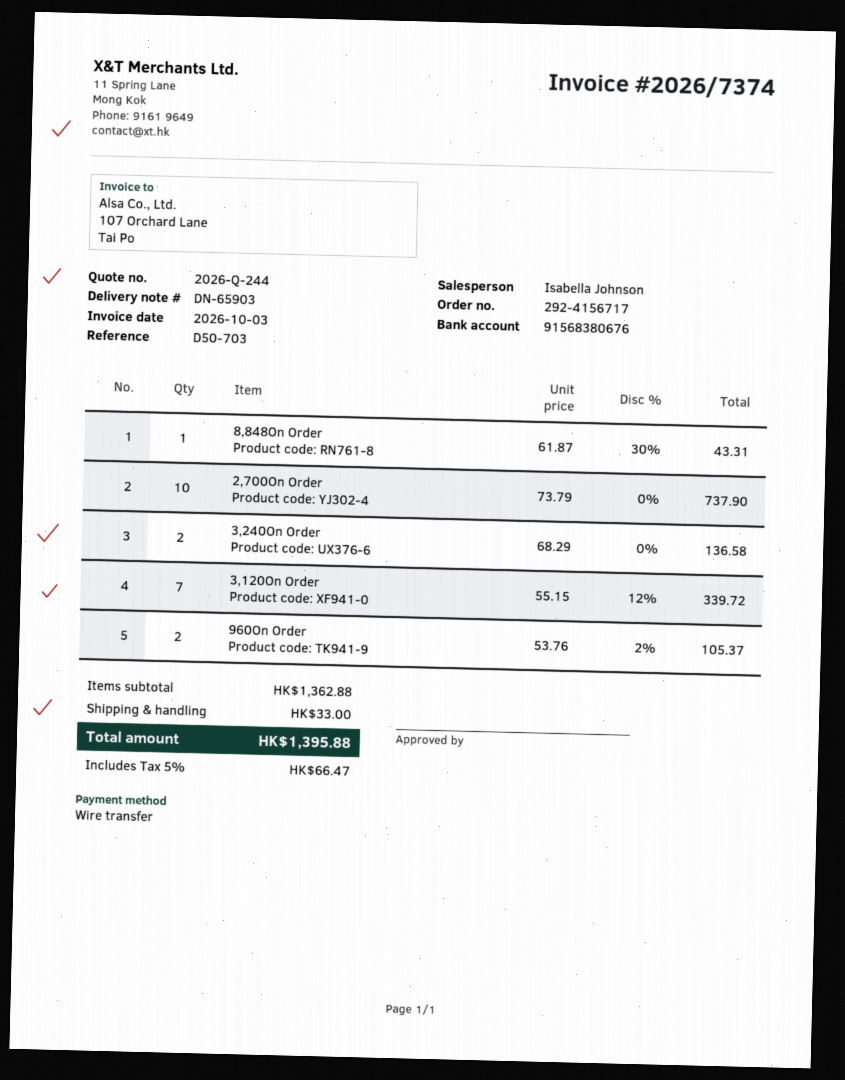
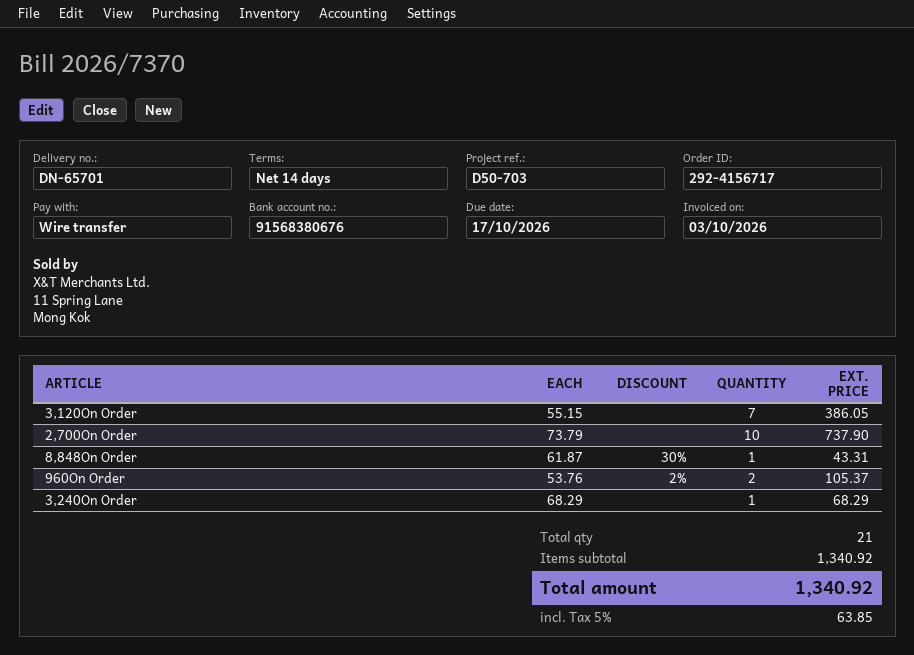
delivery note number: DN-65903 -> DN-65701
invoice number: 2026/7374 -> 2026/7370
3,240On Order: 2 x 68.29 = 136.58 -> 1 x 68.29 = 68.29
3,120On Order: 7 x 55.15 - 12% = 339.72 -> 7 x 55.15 = 386.05
subtotal: 1362.88 -> 1340.92
shipping: 33.00 -> none
tax: 5% = 66.47 -> 5% = 63.85
total: 1395.88 -> 1340.92

